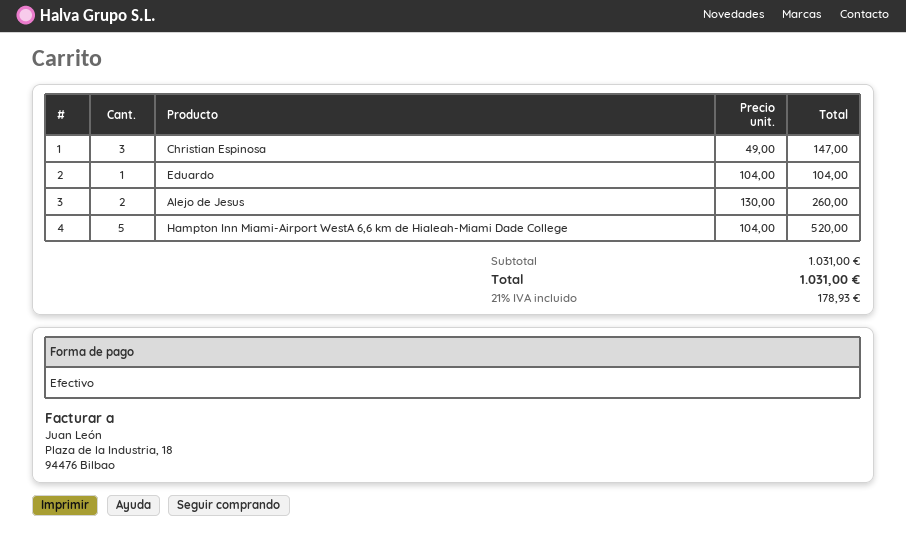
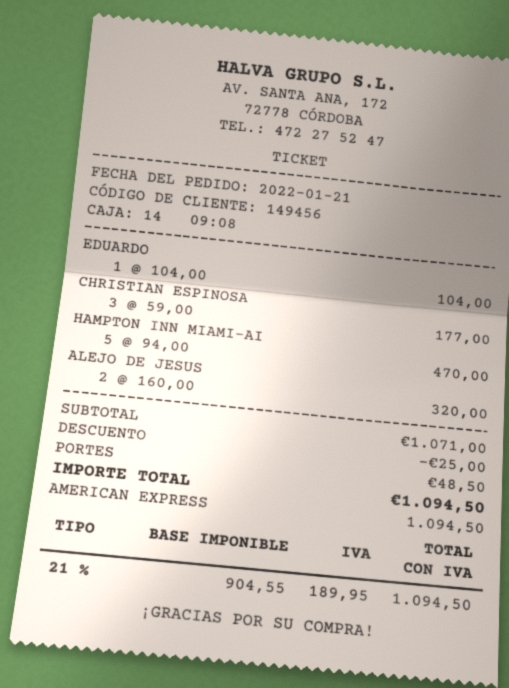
payment method: cash -> American Express
Christian Espinosa: 3 x 49.00 = 147.00 -> 3 x 59.00 = 177.00
Alejo de Jesus: 2 x 130.00 = 260.00 -> 2 x 160.00 = 320.00
Hampton Inn Miami-Airport WestA 6,6 km de Hialeah-Miami Dade College: 5 x 104.00 = 520.00 -> 5 x 94.00 = 470.00
subtotal: 1031.00 -> 1071.00
discount: none -> 25.00
shipping: none -> 48.50
tax: 21% = 178.93 -> 21% = 189.95
total: 1031.00 -> 1094.50

